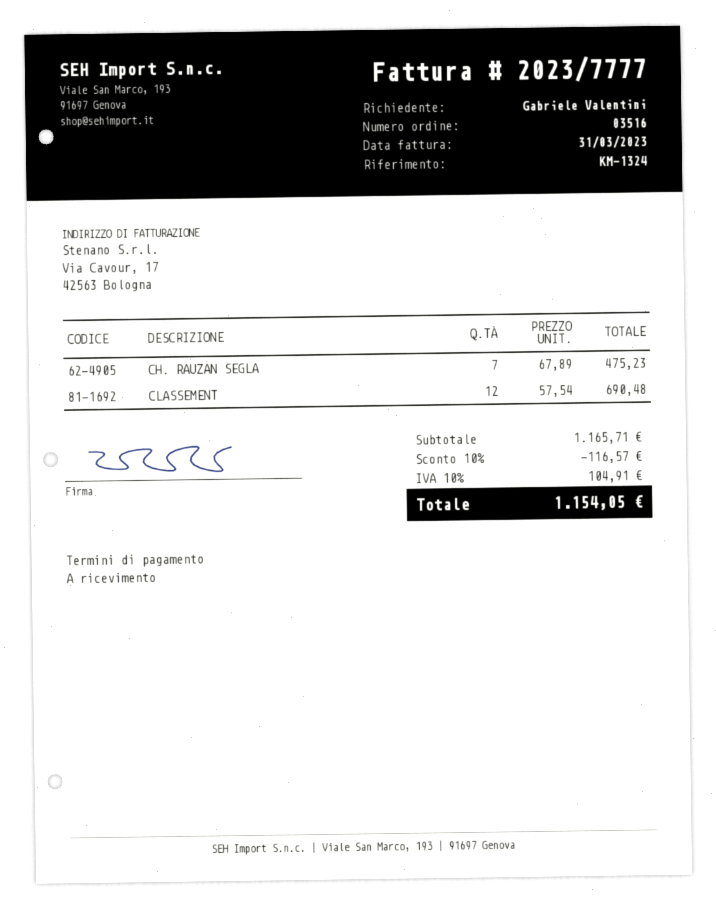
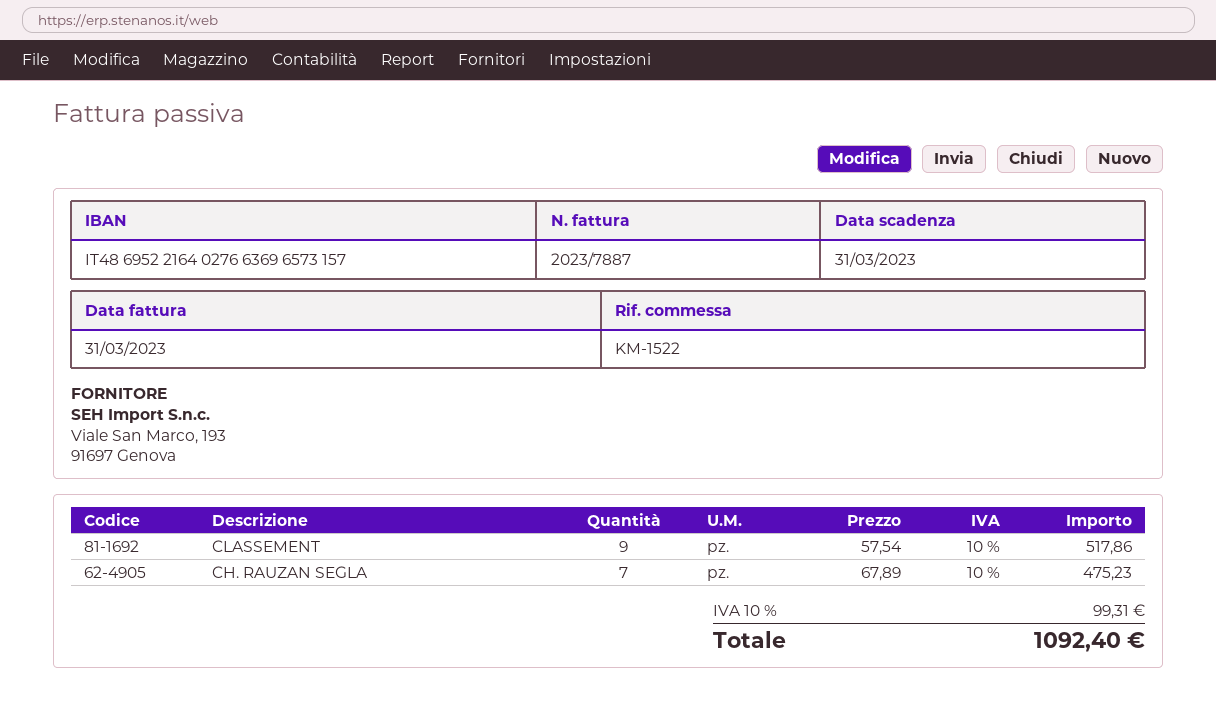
invoice number: 2023/7777 -> 2023/7887
reference: KM-1324 -> KM-1522
CLASSEMENT: 12 x 57.54 = 690.48 -> 9 x 57.54 = 517.86
discount: 10% = 116.57 -> none
tax: 10% = 104.91 -> 10% = 99.31
total: 1154.05 -> 1092.40

